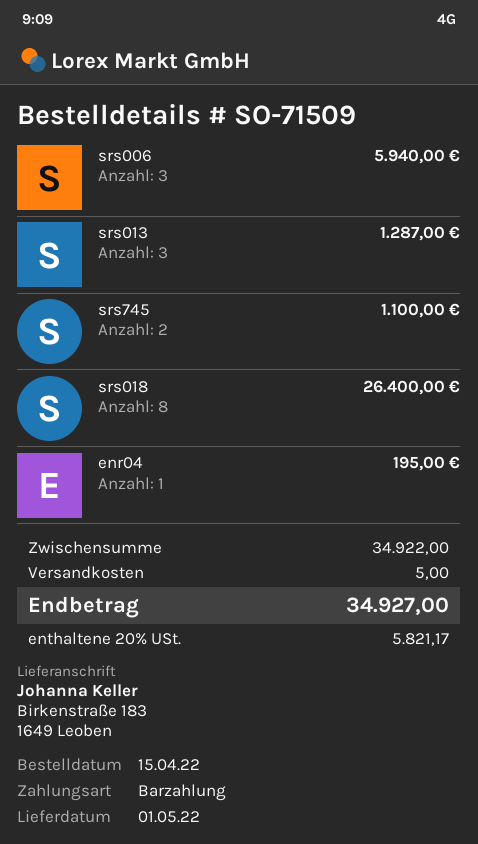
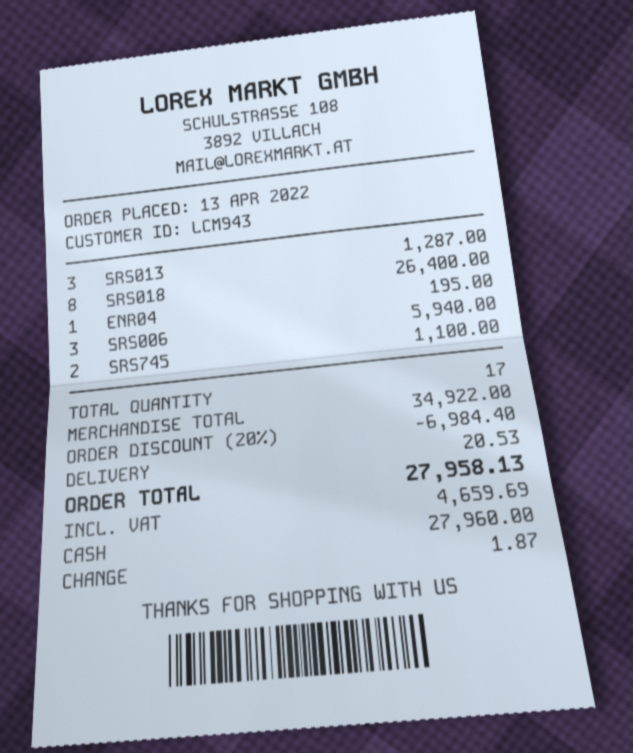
order date: 2022-04-15 -> 2022-04-13
discount: none -> 20% = 6984.40
shipping: 5.00 -> 20.53
tax: 5821.17 -> 4659.69
total: 34927.00 -> 27958.13

